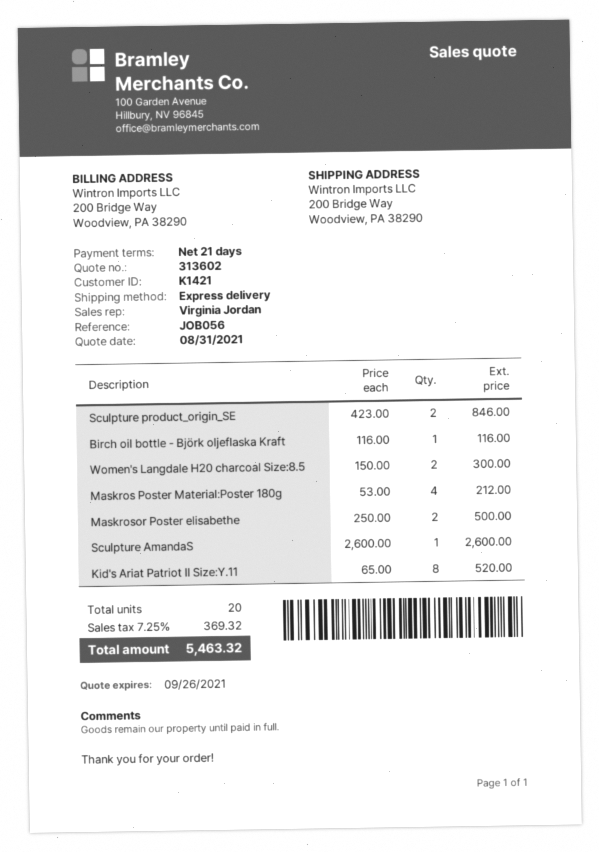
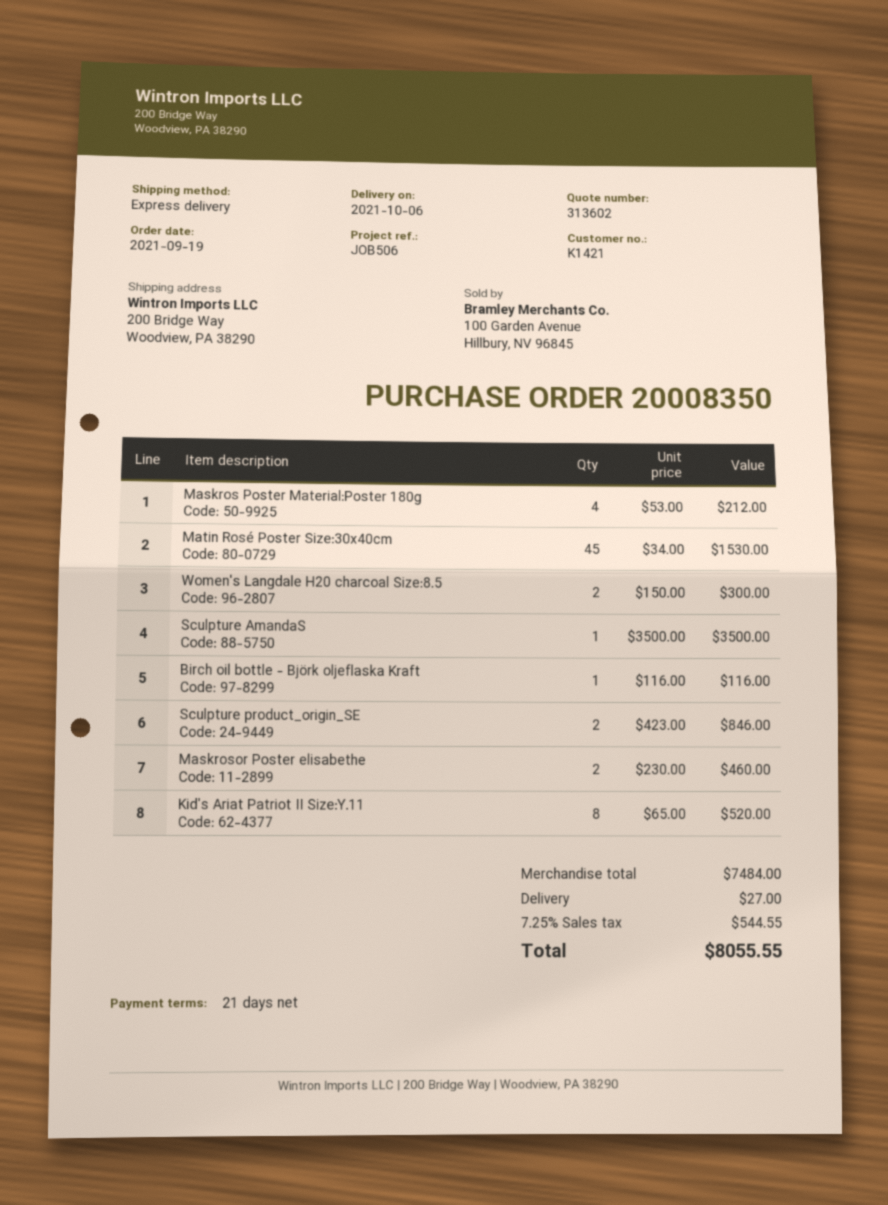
reference: JOB056 -> JOB506
Maskrosor Poster elisabethe: 2 x 250.00 = 500.00 -> 2 x 230.00 = 460.00
Sculpture AmandaS: 1 x 2600.00 = 2600.00 -> 1 x 3500.00 = 3500.00
Matin Rosé Poster Size:30x40cm: none -> 45 x 34.00 = 1530.00
shipping: none -> 27.00
tax: 7.25% = 369.32 -> 7.25% = 544.55
total: 5463.32 -> 8055.55

